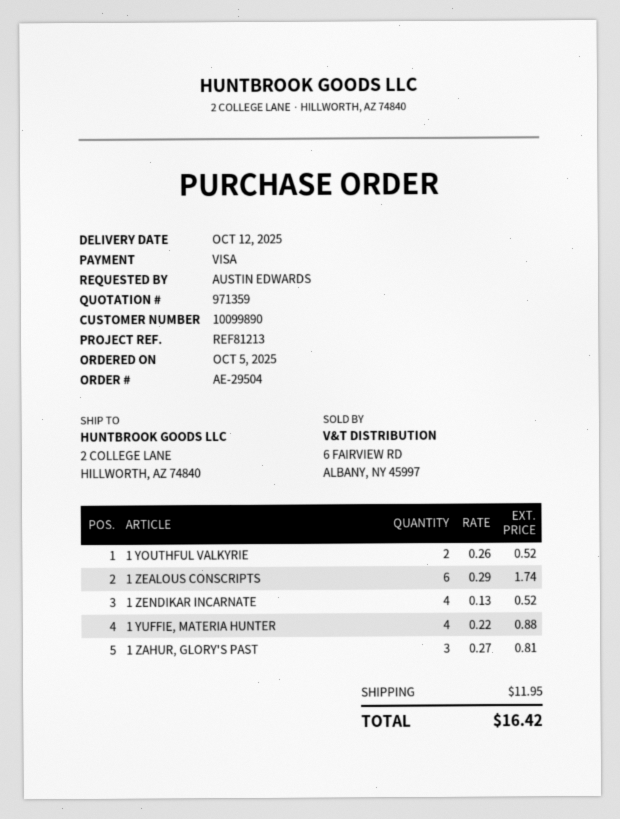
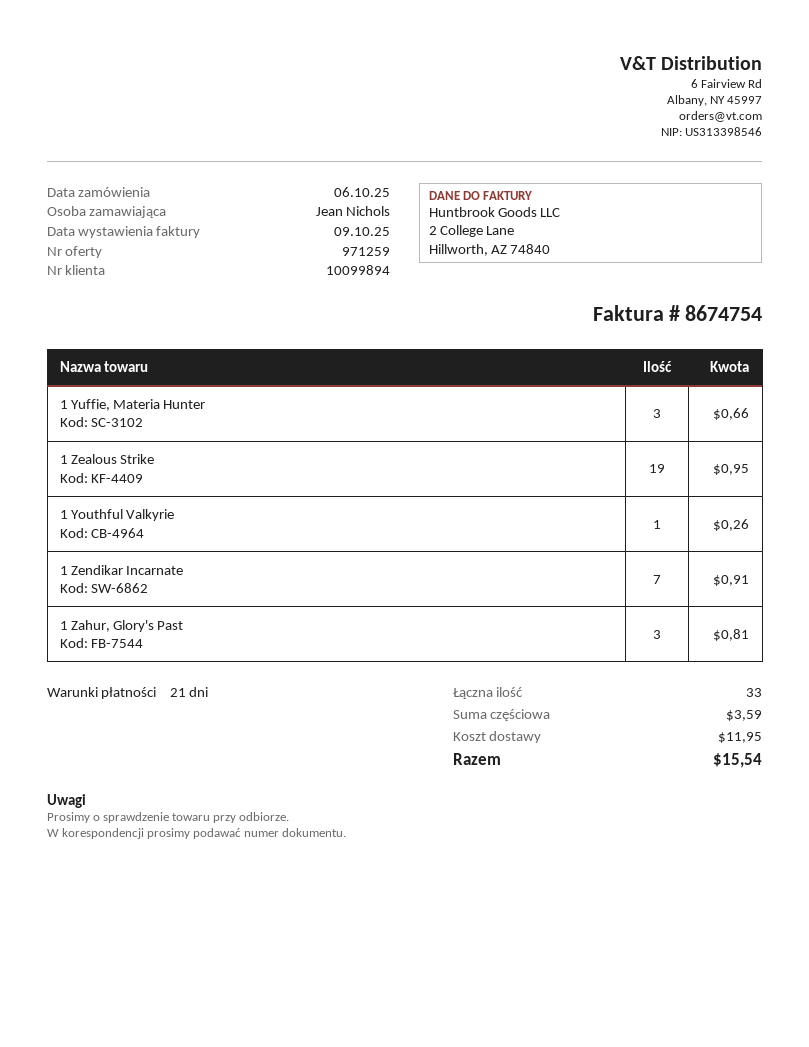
quote number: 971359 -> 971259
order date: 2025-10-05 -> 2025-10-06
customer number: 10099890 -> 10099894
ordered by: AUSTIN EDWARDS -> Jean Nichols
1 YOUTHFUL VALKYRIE: 2 for 0.52 -> 1 for 0.26
1 ZEALOUS CONSCRIPTS: 6 for 1.74 -> none
1 ZENDIKAR INCARNATE: 4 for 0.52 -> 7 for 0.91
1 YUFFIE, MATERIA HUNTER: 4 for 0.88 -> 3 for 0.66
1 Zealous Strike: none -> 19 for 0.95
total: 16.42 -> 15.54

